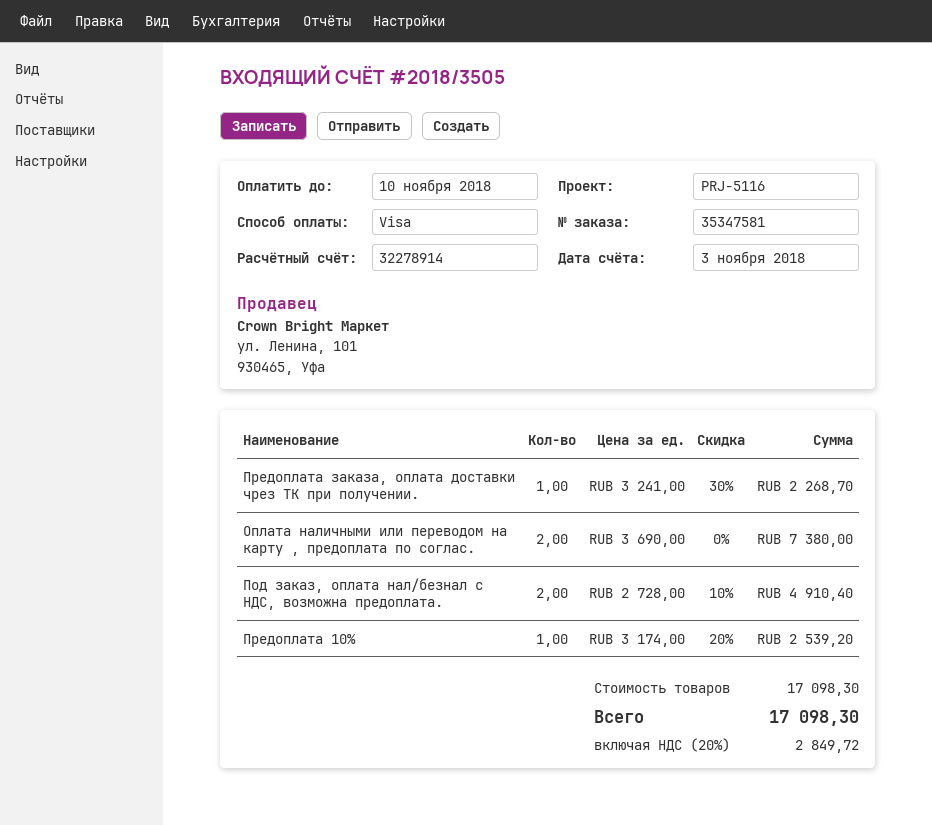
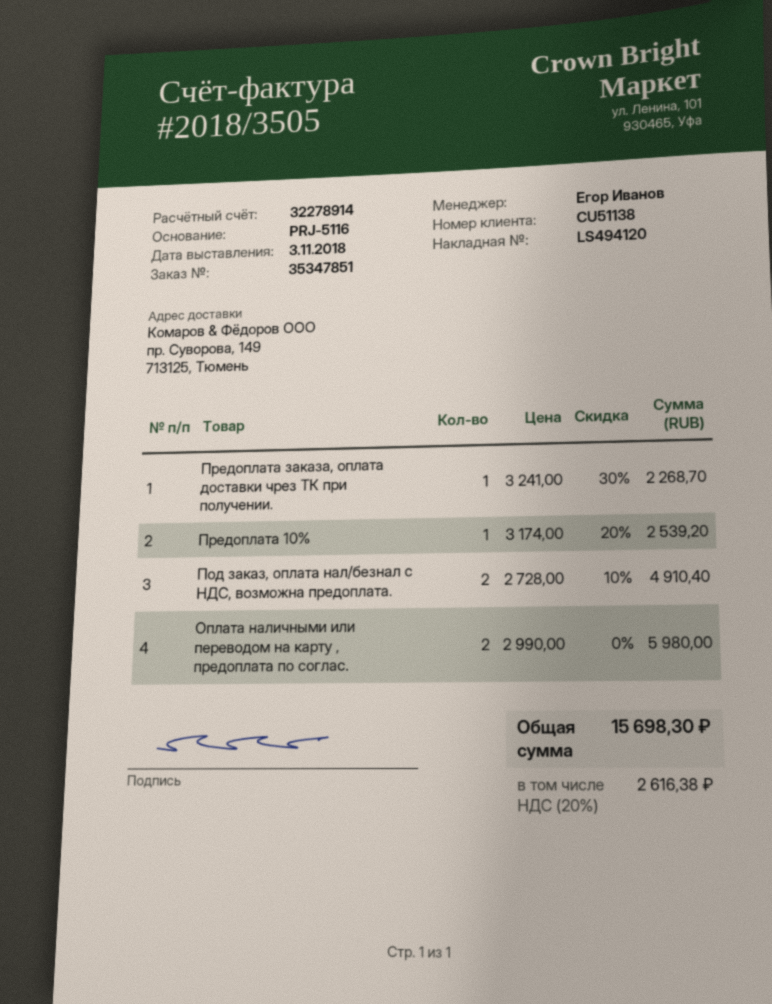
order number: 35347581 -> 35347851
Оплата наличными или переводом на карту , предоплата по соглас.: 2 x 3690.00 = 7380.00 -> 2 x 2990.00 = 5980.00
tax: 20% = 2849.72 -> 20% = 2616.38
total: 17098.30 -> 15698.30

